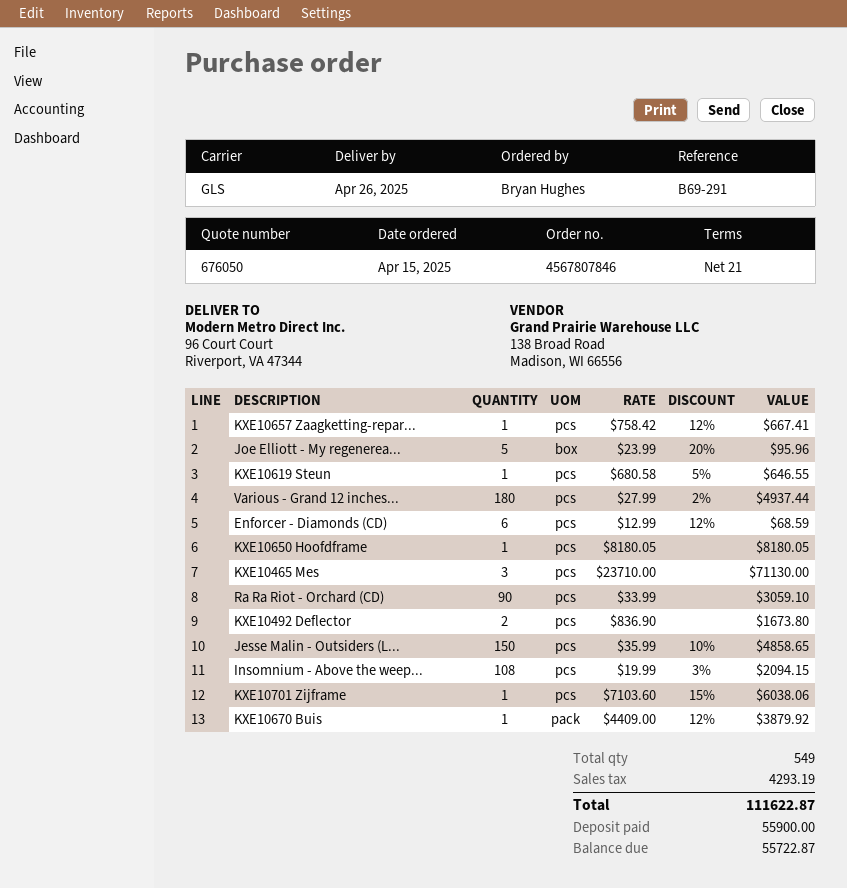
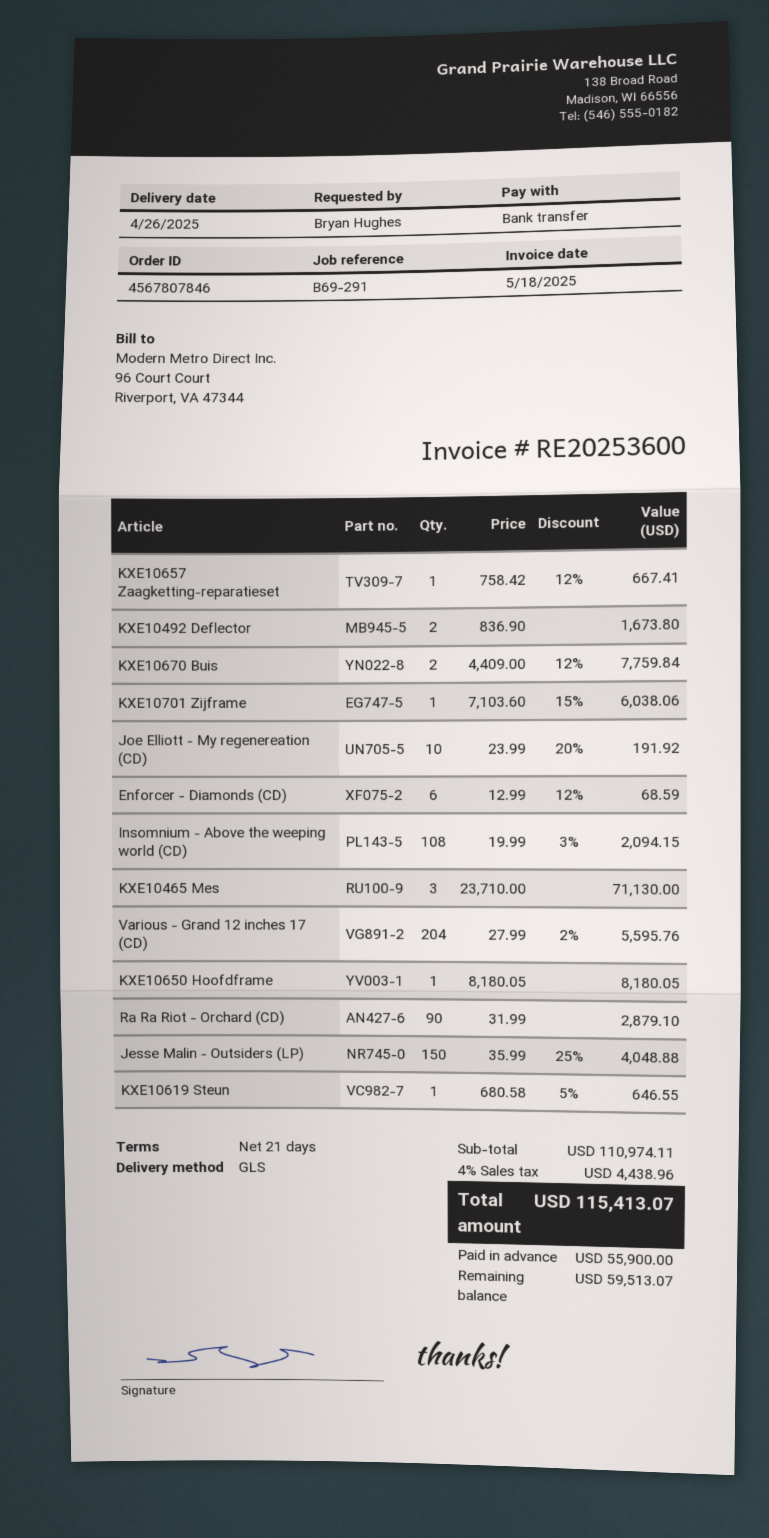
Joe Elliott - My regenerea...: 5 x 23.99 - 20% = 95.96 -> 10 x 23.99 - 20% = 191.92
Various - Grand 12 inches...: 180 x 27.99 - 2% = 4937.44 -> 204 x 27.99 - 2% = 5595.76
Ra Ra Riot - Orchard (CD): 90 x 33.99 = 3059.10 -> 90 x 31.99 = 2879.10
Jesse Malin - Outsiders (L...: 150 x 35.99 - 10% = 4858.65 -> 150 x 35.99 - 25% = 4048.88
KXE10670 Buis: 1 x 4409.00 - 12% = 3879.92 -> 2 x 4409.00 - 12% = 7759.84
tax: 4293.19 -> 4438.96
total: 111622.87 -> 115413.07
balance: 55722.87 -> 59513.07

